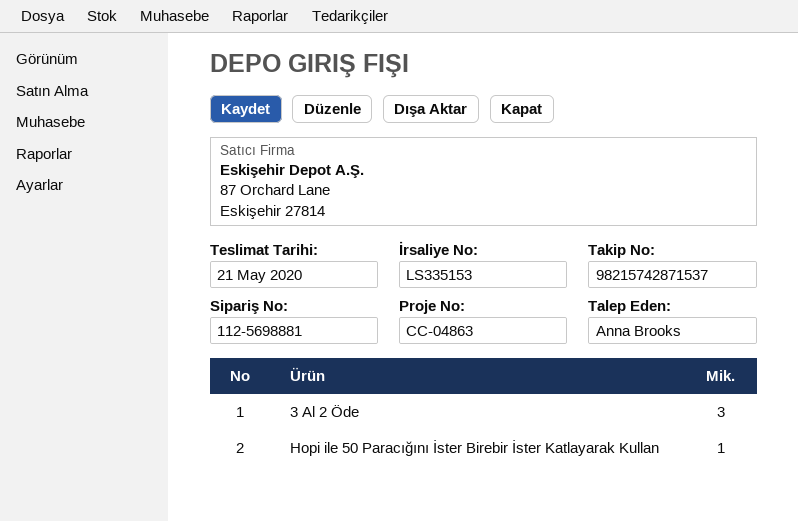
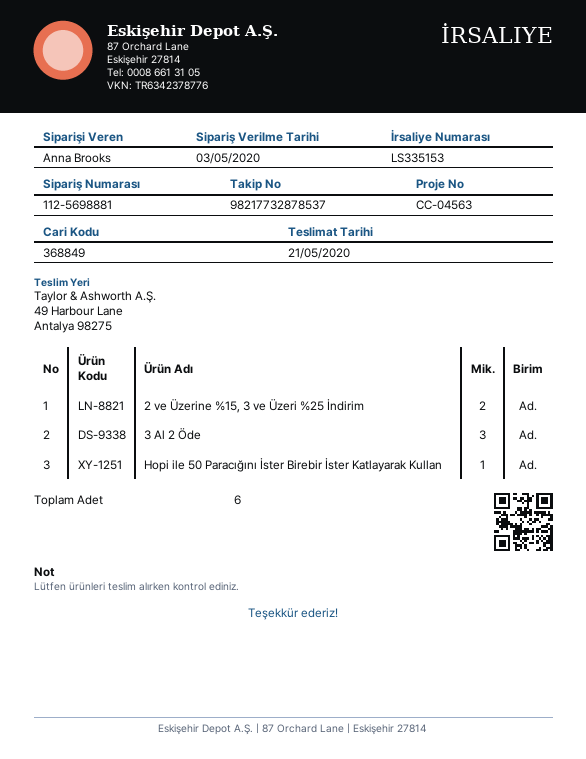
reference: CC-04863 -> CC-04563
tracking number: 98215742871537 -> 98217732878537
2 ve Üzerine %15, 3 ve Üzeri %25 İndirim: none -> 2

